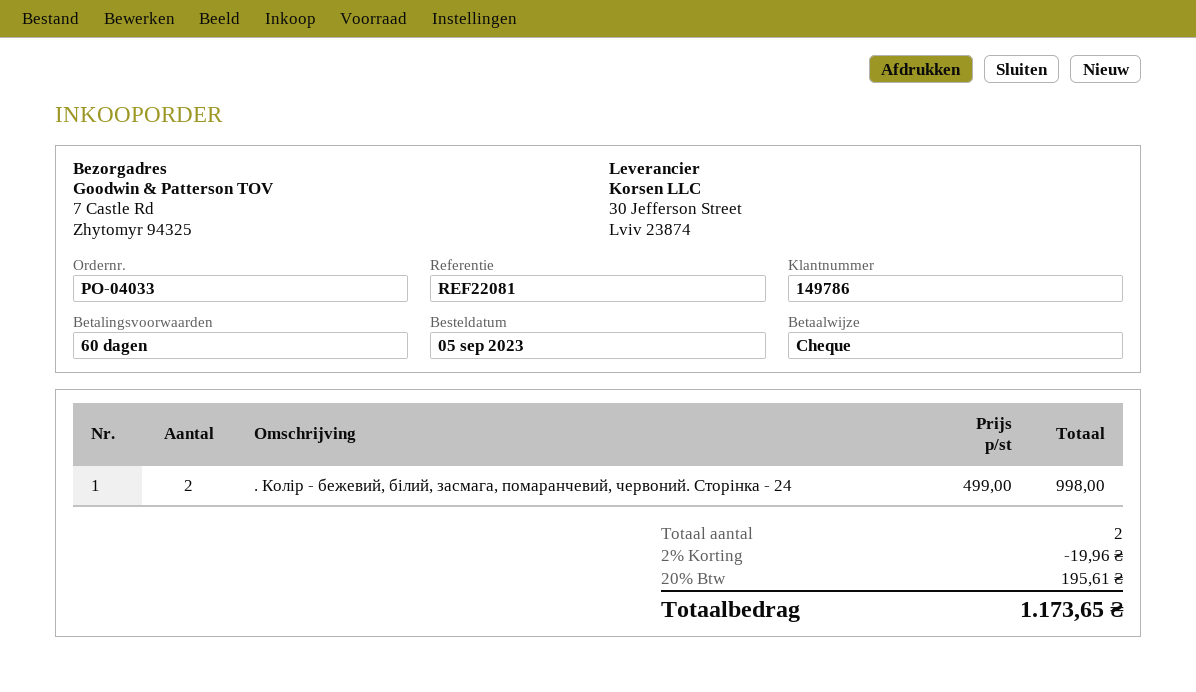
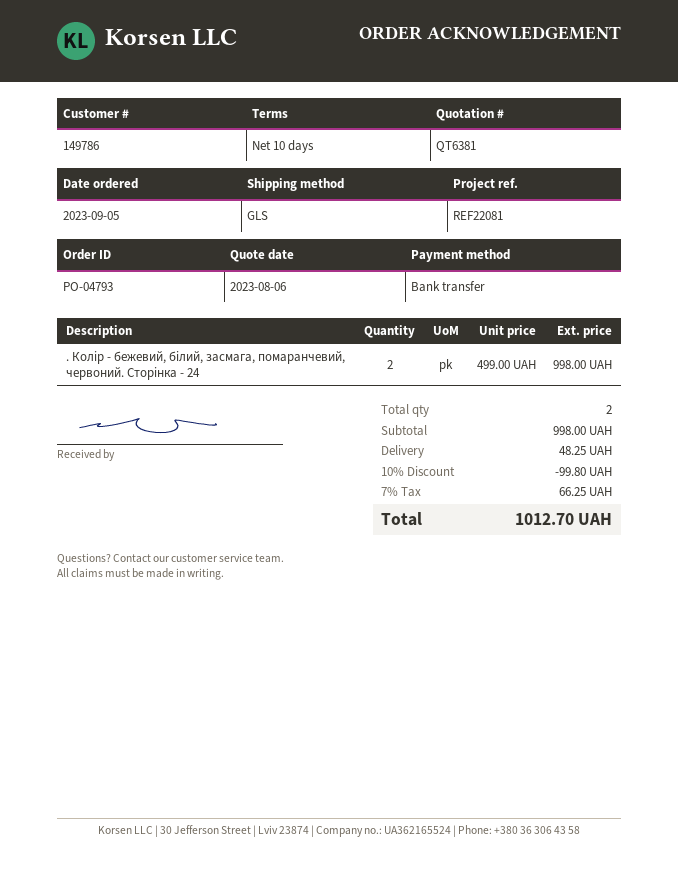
order number: PO-04033 -> PO-04793
payment terms: 60 days -> 10 days
payment method: cheque -> bank transfer
discount: 2% = 19.96 -> 10% = 99.80
shipping: none -> 48.25
tax: 20% = 195.61 -> 7% = 66.25
total: 1173.65 -> 1012.70

